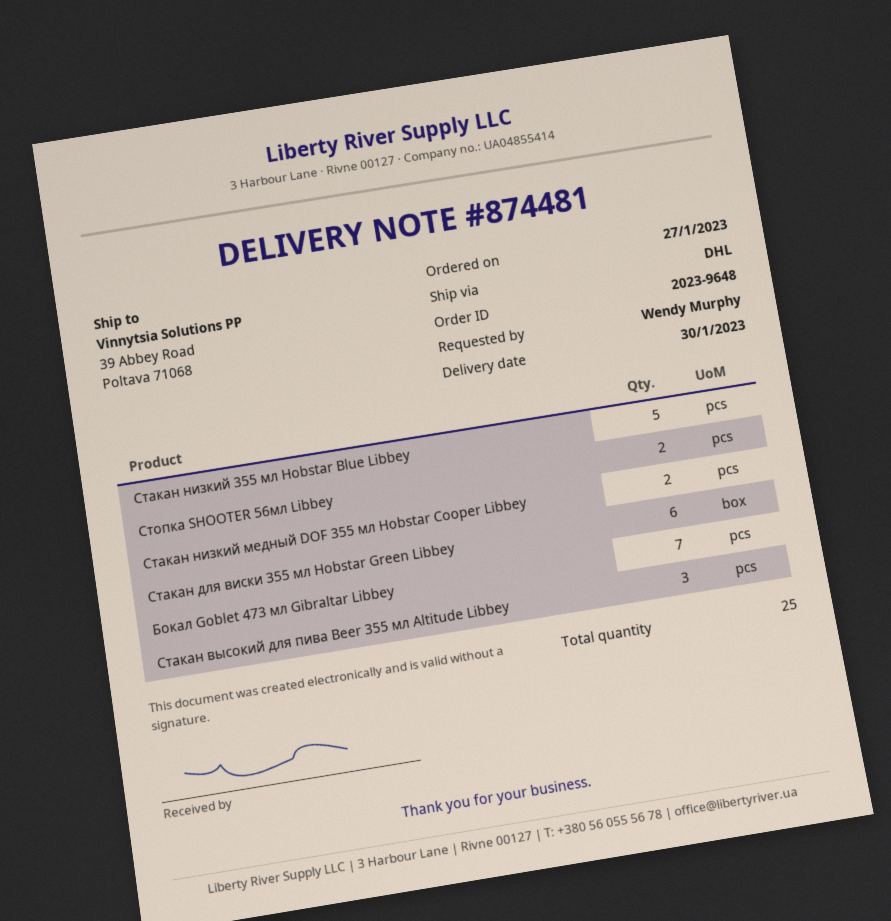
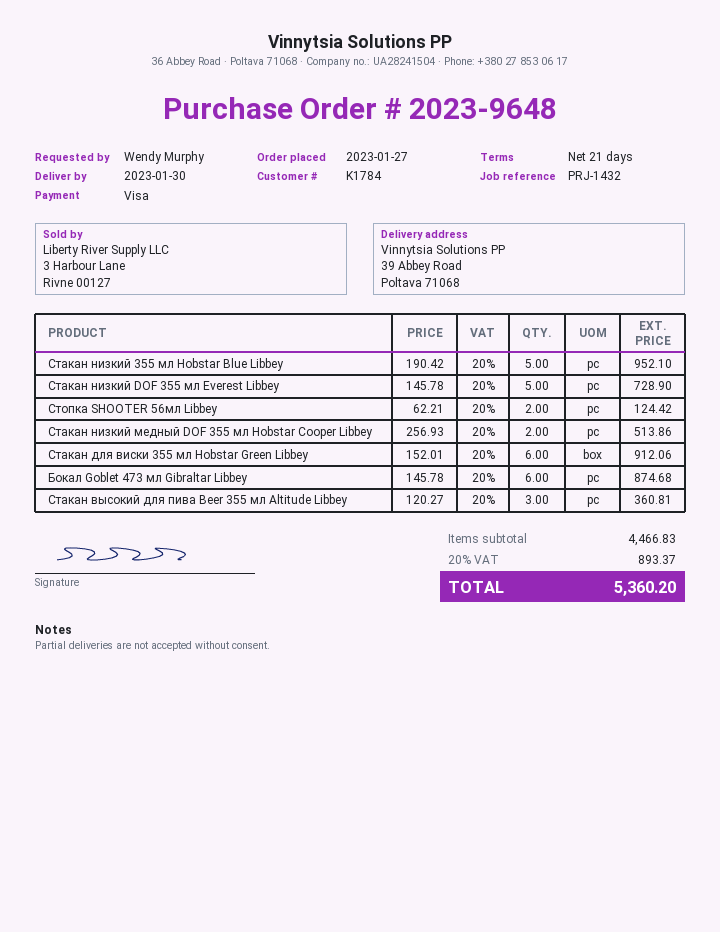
Бокал Goblet 473 мл Gibraltar Libbey: 7 -> 6
Стакан низкий DOF 355 мл Everest Libbey: none -> 5

